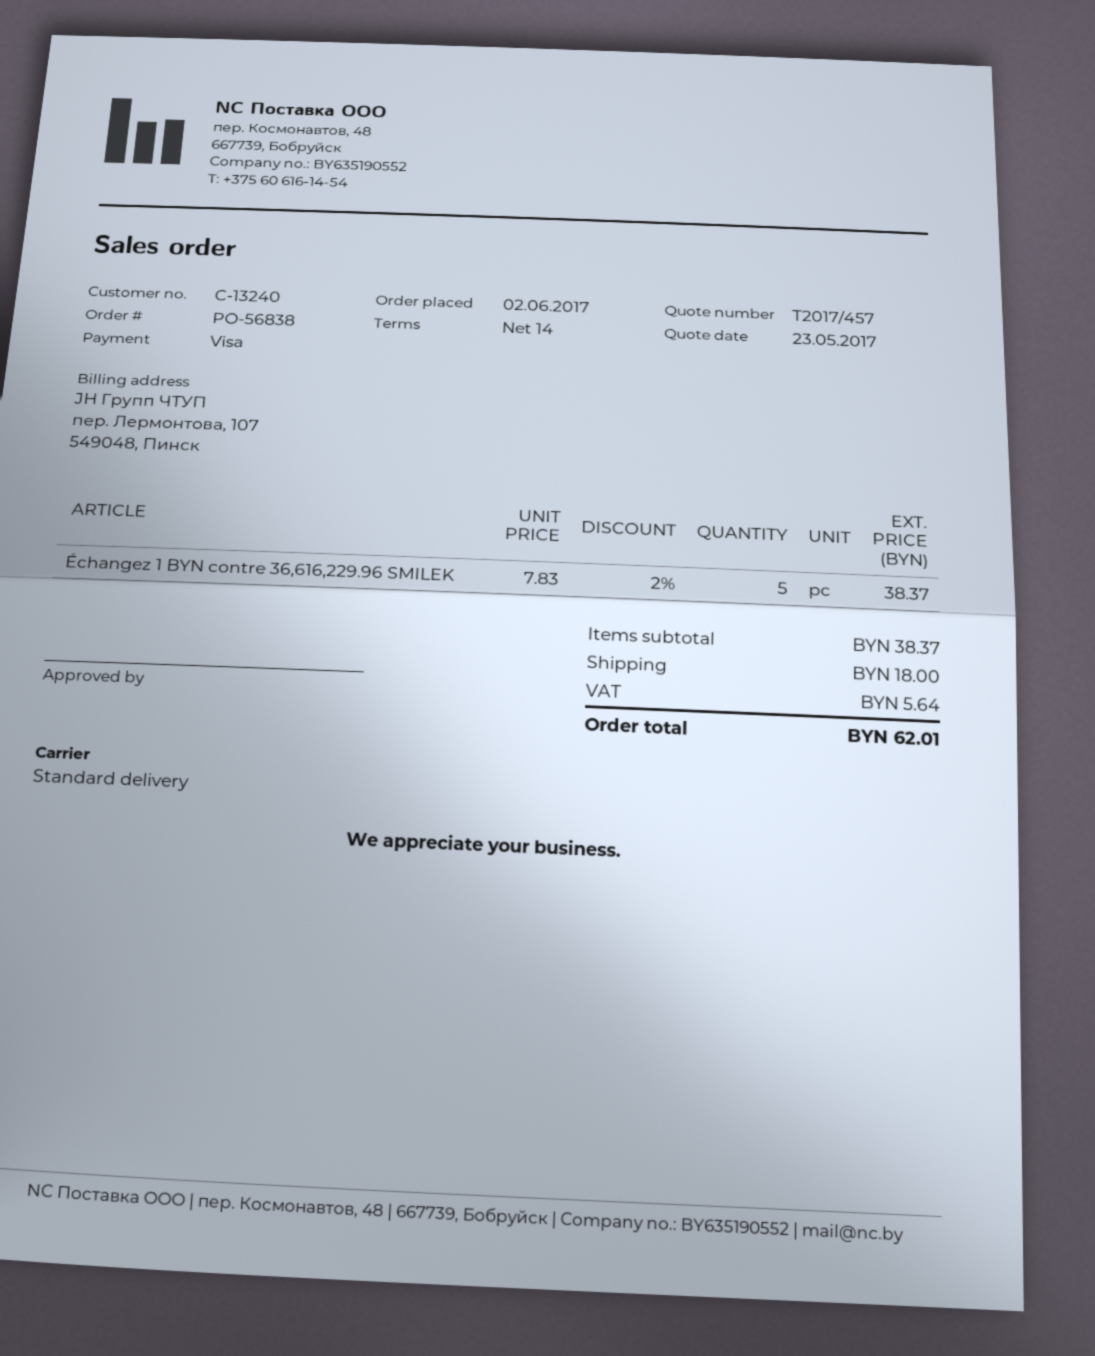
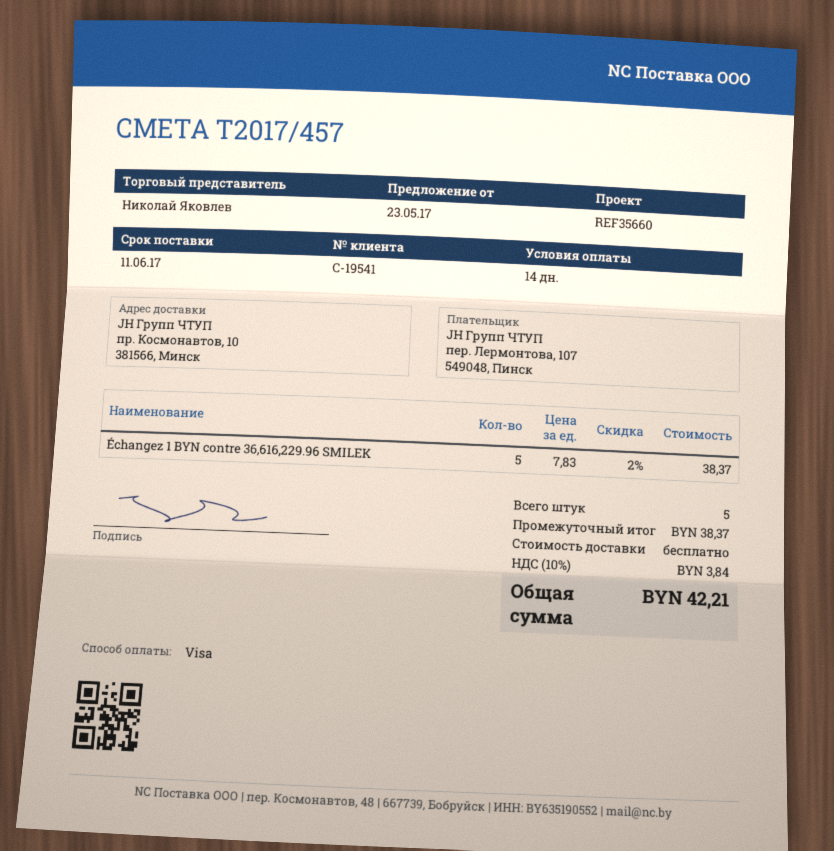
customer number: C-13240 -> C-19541
shipping: 18.00 -> 0.00
tax: 5.64 -> 3.84
total: 62.01 -> 42.21

